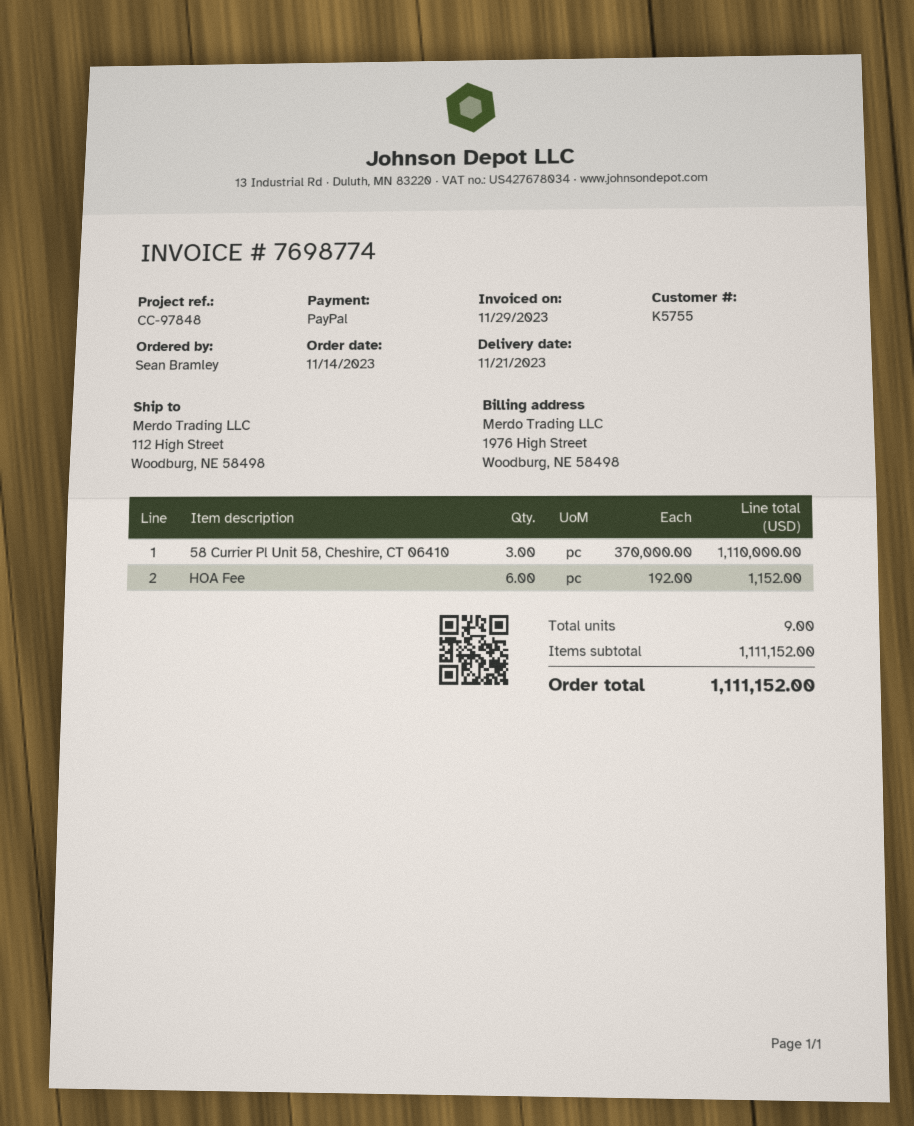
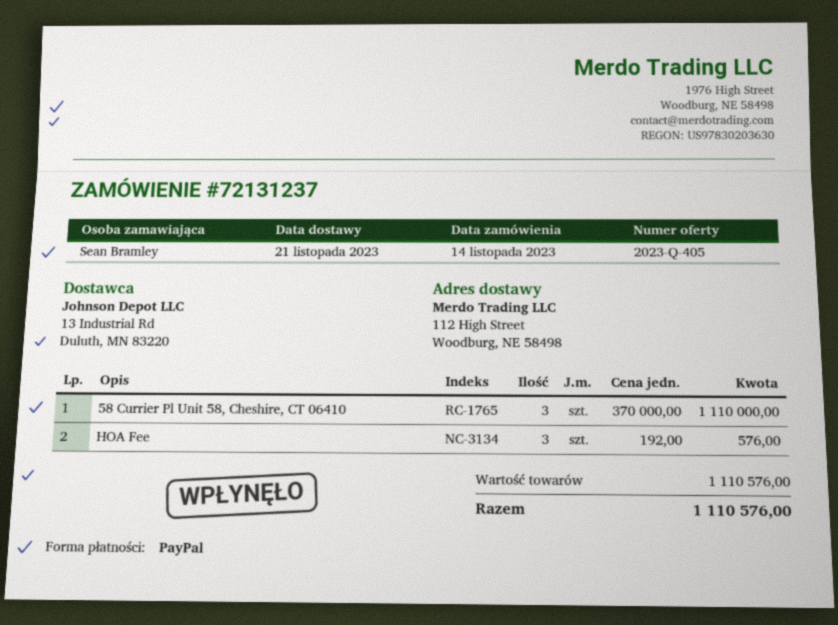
HOA Fee: 6 x 192.00 = 1152.00 -> 3 x 192.00 = 576.00
subtotal: 1111152.00 -> 1110576.00
total: 1111152.00 -> 1110576.00

